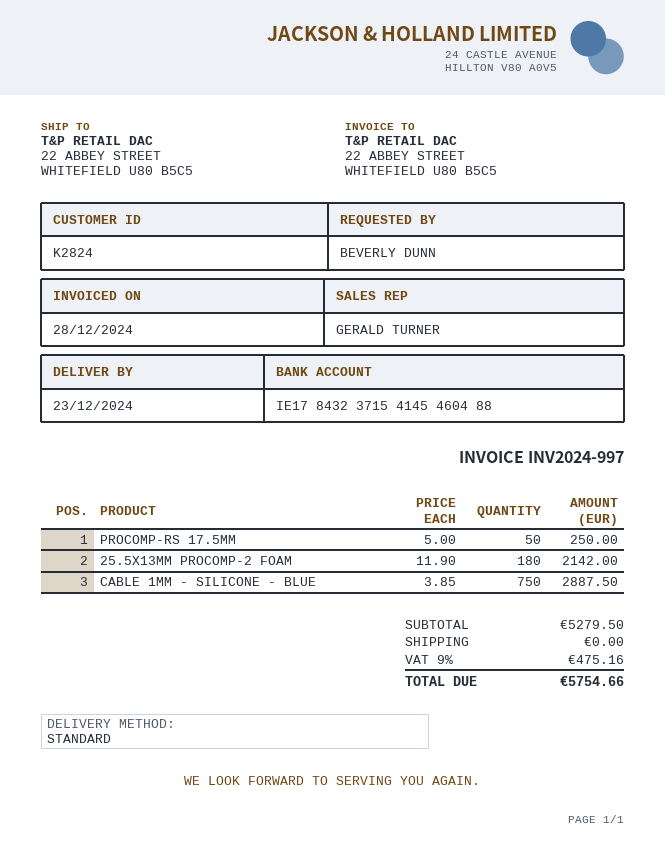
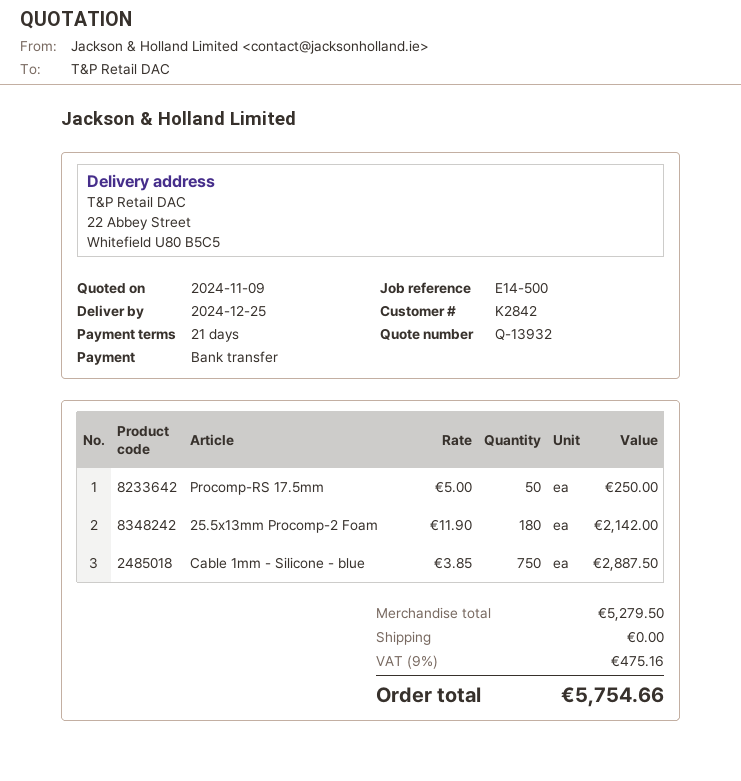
delivery date: 2024-12-23 -> 2024-12-25
customer number: K2824 -> K2842

